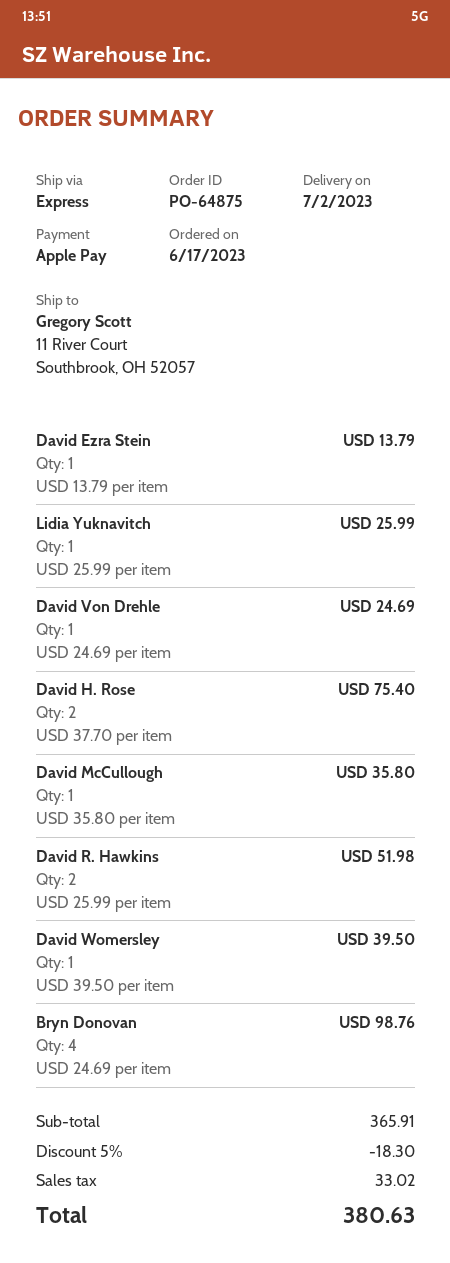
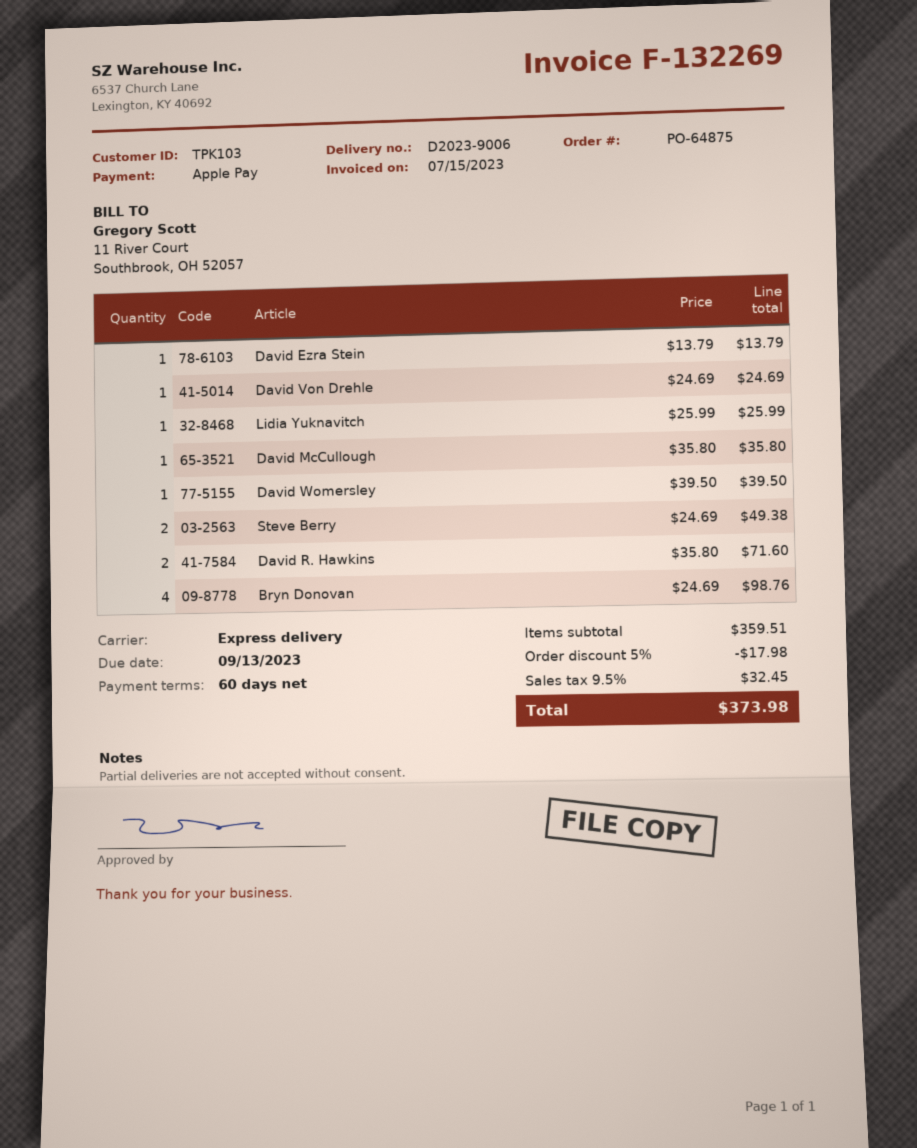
David H. Rose: 2 x 37.70 = 75.40 -> none
David R. Hawkins: 2 x 25.99 = 51.98 -> 2 x 35.80 = 71.60
Steve Berry: none -> 2 x 24.69 = 49.38
subtotal: 365.91 -> 359.51
discount: 5% = 18.30 -> 5% = 17.98
tax: 33.02 -> 32.45
total: 380.63 -> 373.98

